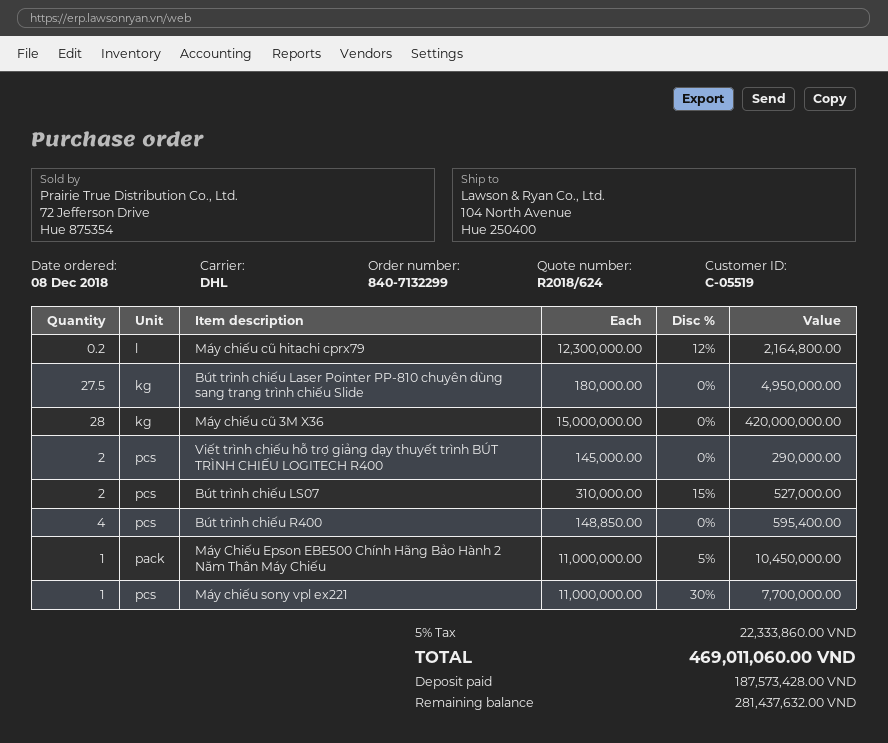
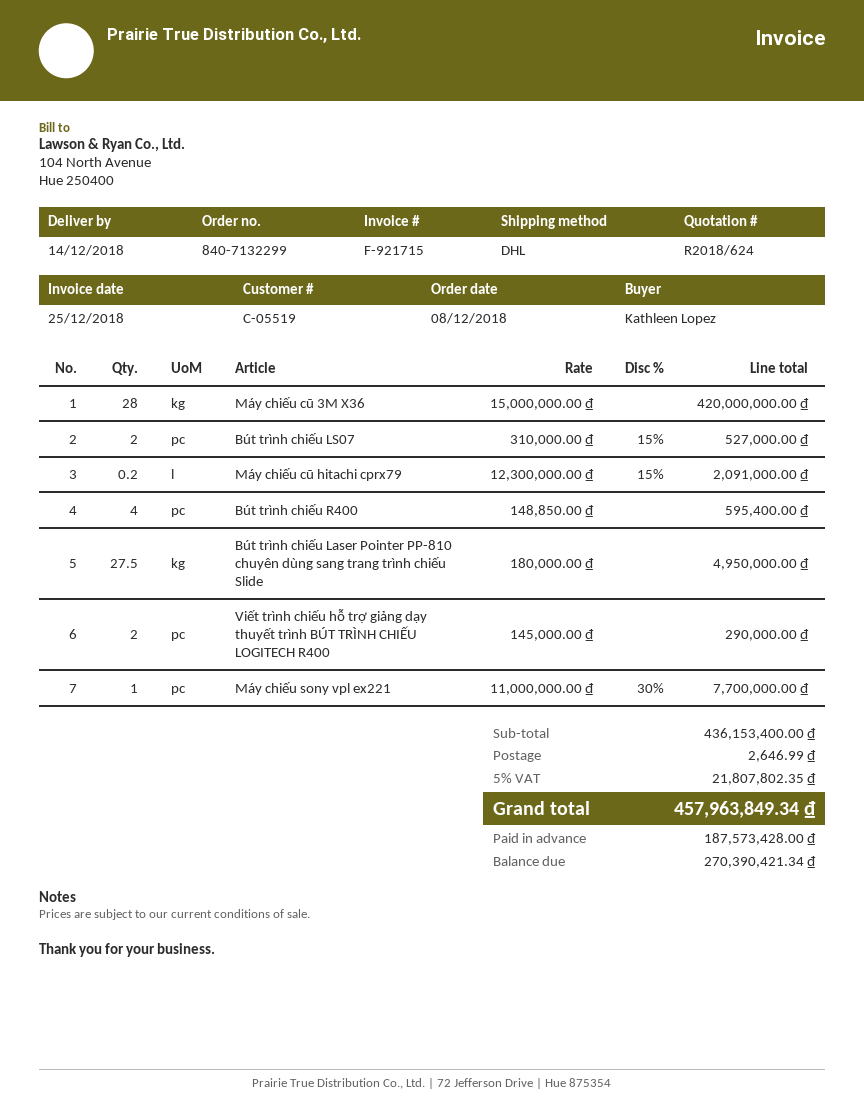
Máy chiếu cũ hitachi cprx79: 0.2 x 12300000.00 - 12% = 2164800.00 -> 0.2 x 12300000.00 - 15% = 2091000.00
Máy Chiếu Epson EBE500 Chính Hãng Bảo Hành 2 Năm Thân Máy Chiếu: 1 x 11000000.00 - 5% = 10450000.00 -> none
shipping: none -> 2646.99
tax: 5% = 22333860.00 -> 5% = 21807802.35
total: 469011060.00 -> 457963849.34
balance: 281437632.00 -> 270390421.34

